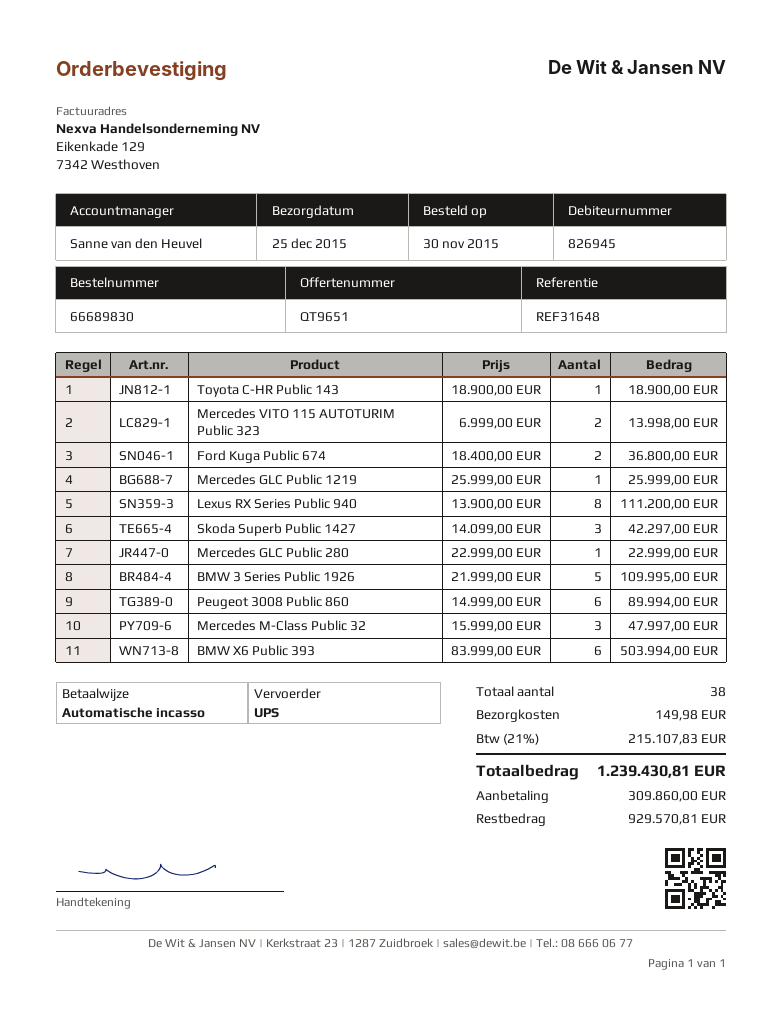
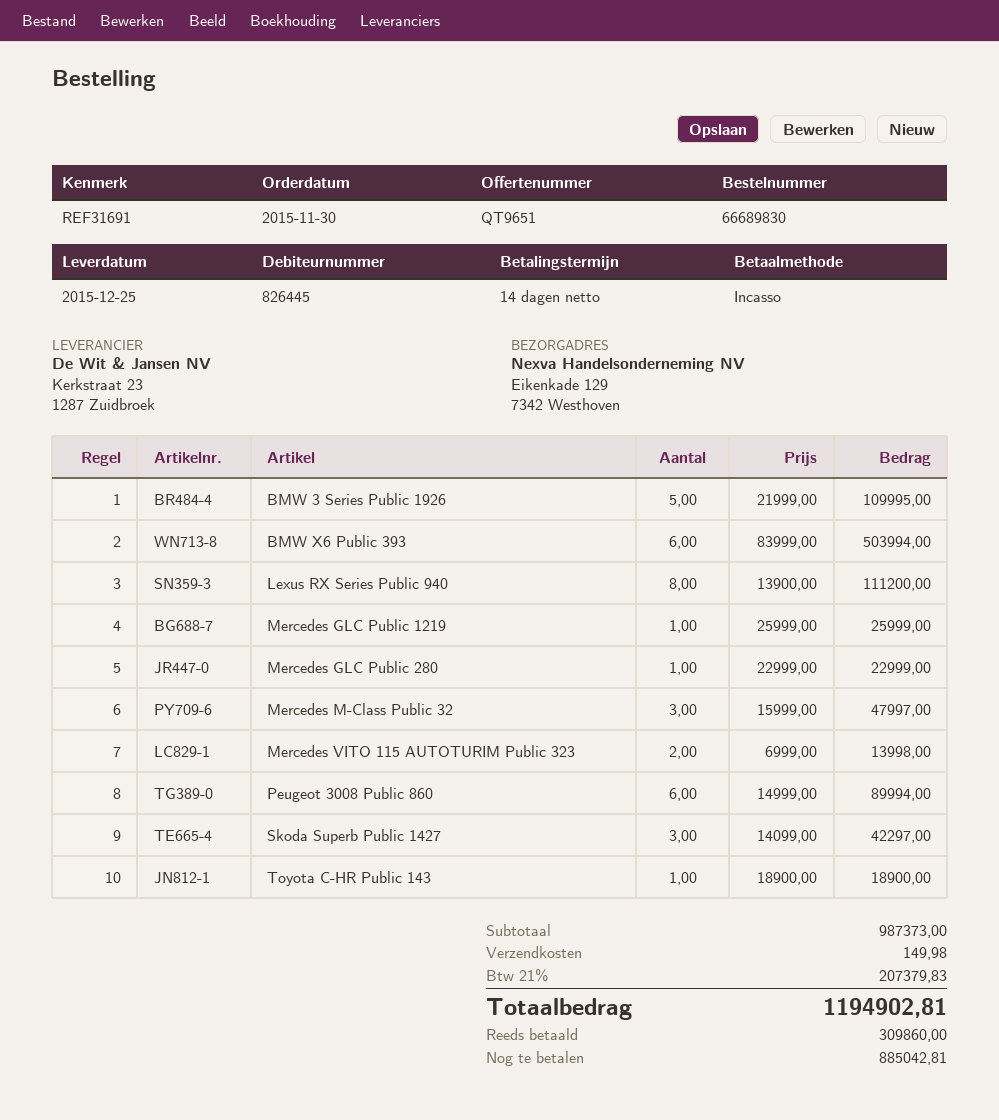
customer number: 826945 -> 826445
reference: REF31648 -> REF31691
Ford Kuga Public 674: 2 x 18400.00 = 36800.00 -> none
tax: 21% = 215107.83 -> 21% = 207379.83
total: 1239430.81 -> 1194902.81
balance: 929570.81 -> 885042.81

